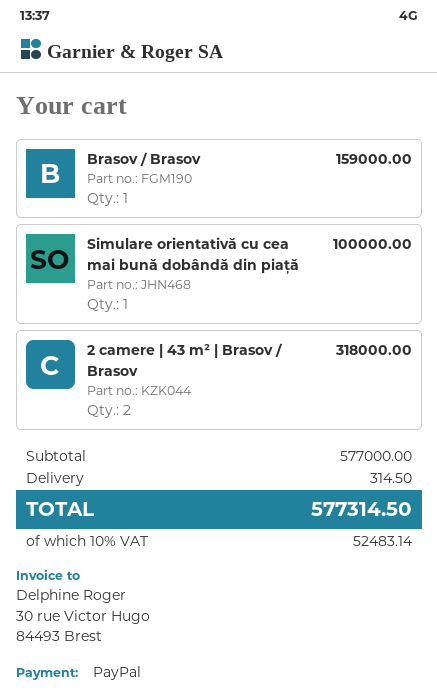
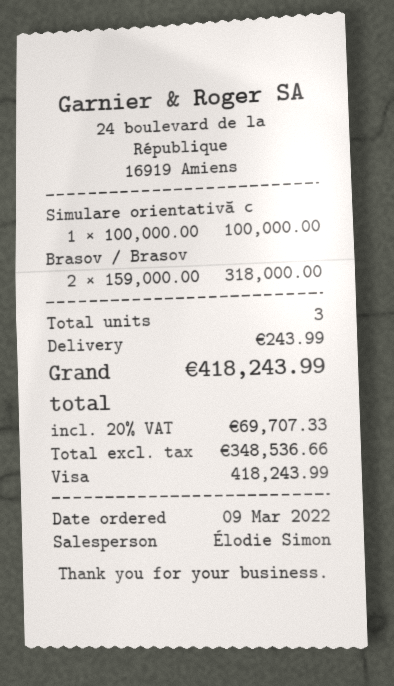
payment method: PayPal -> Visa
Brasov / Brasov: 1 for 159000.00 -> 2 for 318000.00
2 camere | 43 m² | Brasov / Brasov: 2 for 318000.00 -> none
shipping: 314.50 -> 243.99
tax: 10% = 52483.14 -> 20% = 69707.33
total: 577314.50 -> 418243.99

